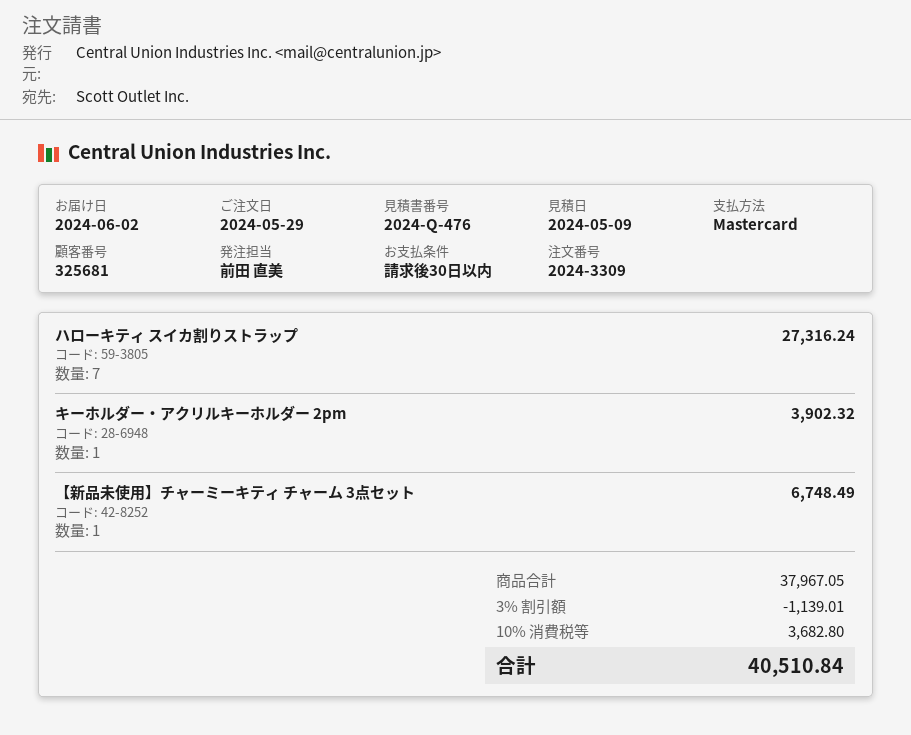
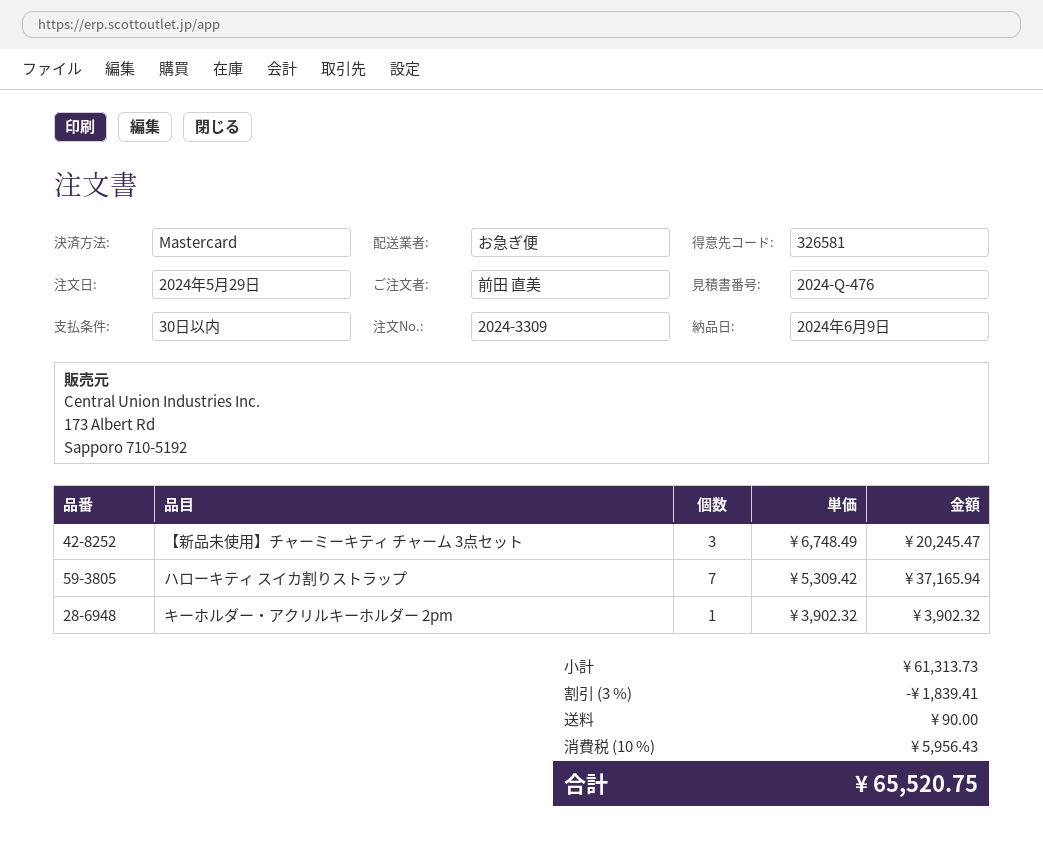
delivery date: 2024-06-02 -> 2024-06-09
customer number: 325681 -> 326581
ハローキティ スイカ割りストラップ: 7 for 27316.24 -> 7 for 37165.94
【新品未使用】チャーミーキティ チャーム 3点セット: 1 for 6748.49 -> 3 for 20245.47
subtotal: 37967.05 -> 61313.73
discount: 3% = 1139.01 -> 3% = 1839.41
shipping: none -> 90.00
tax: 10% = 3682.80 -> 10% = 5956.43
total: 40510.84 -> 65520.75

